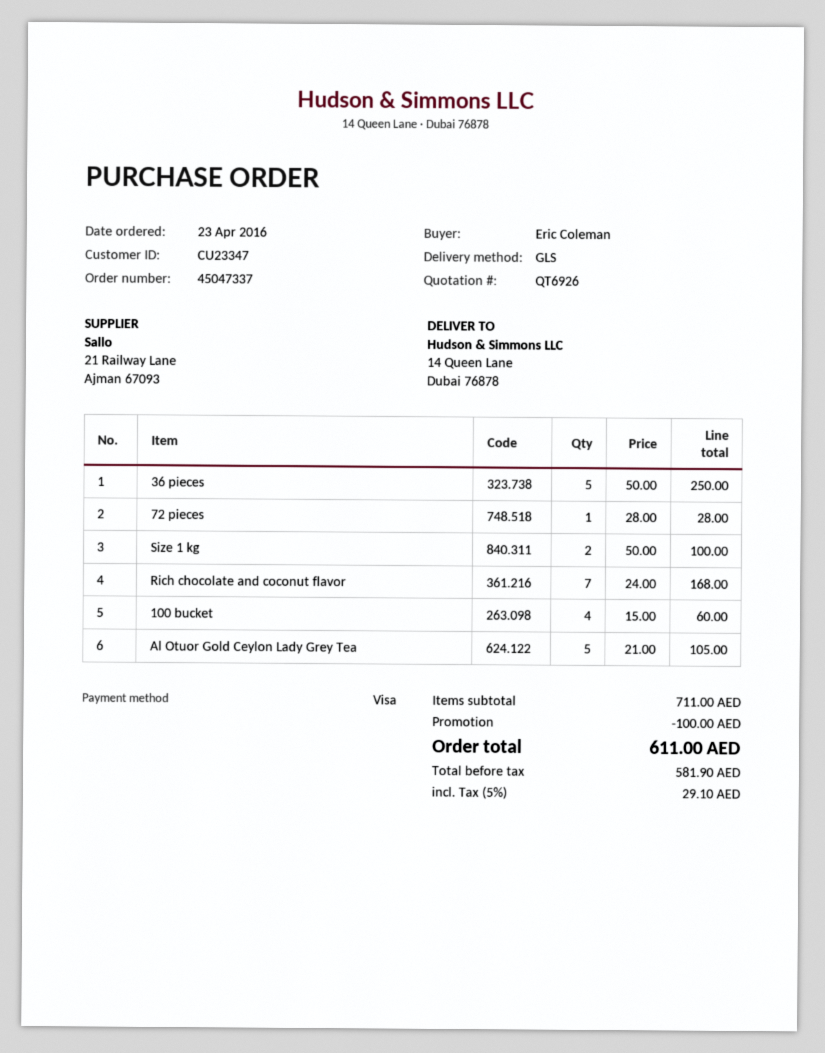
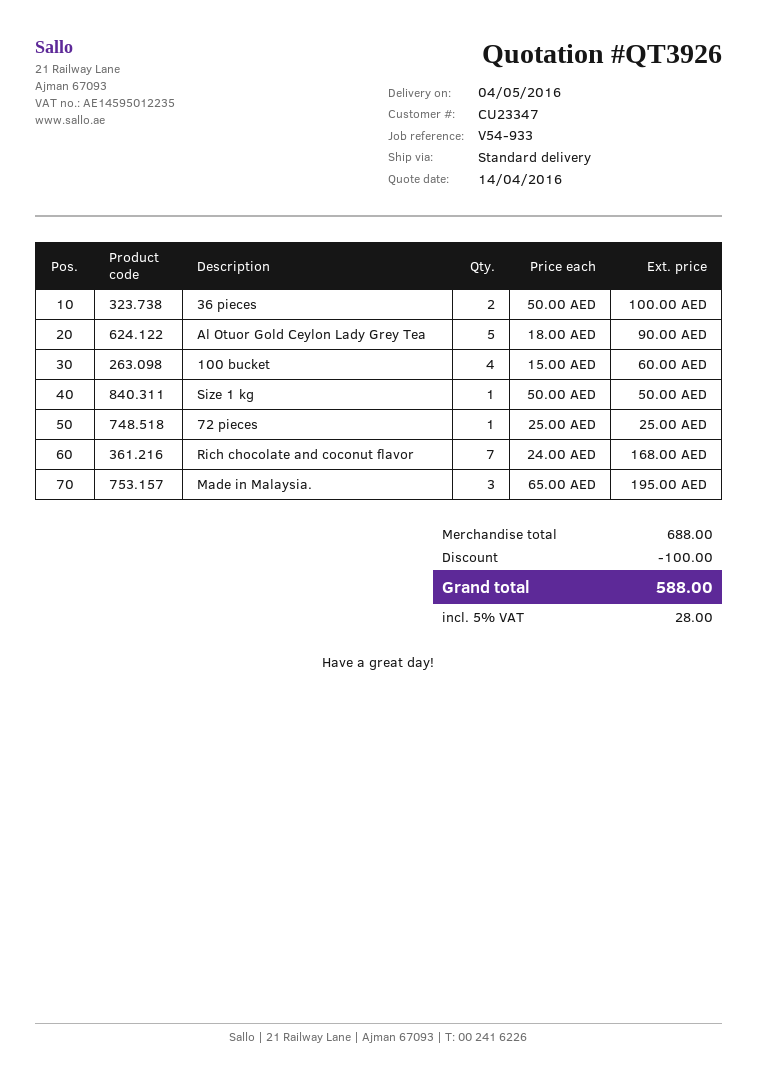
quote number: QT6926 -> QT3926
shipping method: GLS -> standard
36 pieces: 5 x 50.00 = 250.00 -> 2 x 50.00 = 100.00
72 pieces: 1 x 28.00 = 28.00 -> 1 x 25.00 = 25.00
Size 1 kg: 2 x 50.00 = 100.00 -> 1 x 50.00 = 50.00
Al Otuor Gold Ceylon Lady Grey Tea: 5 x 21.00 = 105.00 -> 5 x 18.00 = 90.00
Made in Malaysia.: none -> 3 x 65.00 = 195.00
subtotal: 711.00 -> 688.00
tax: 5% = 29.10 -> 5% = 28.00
total: 611.00 -> 588.00

